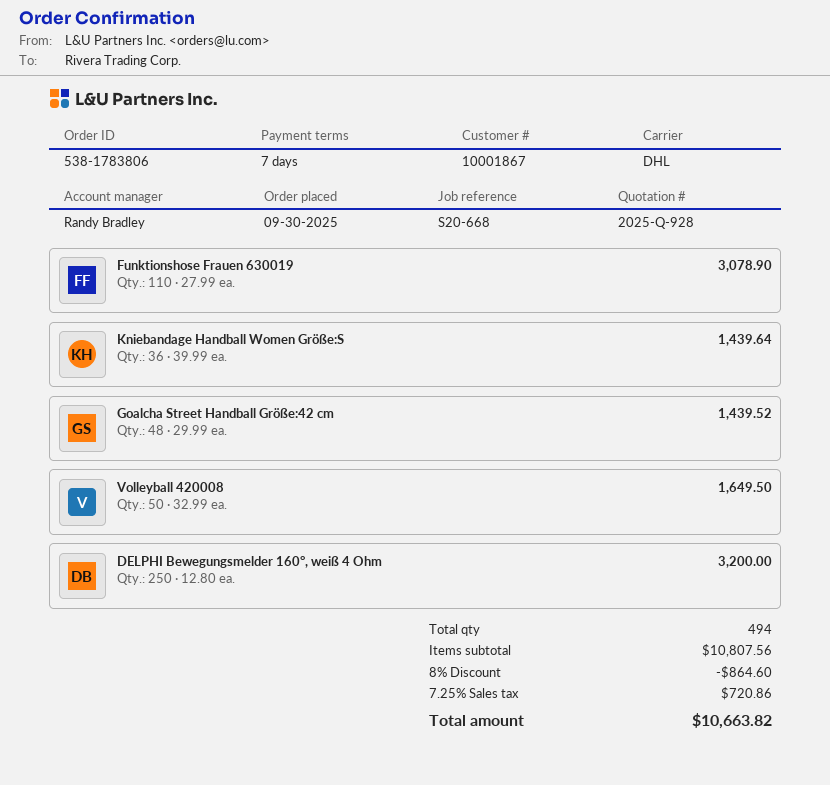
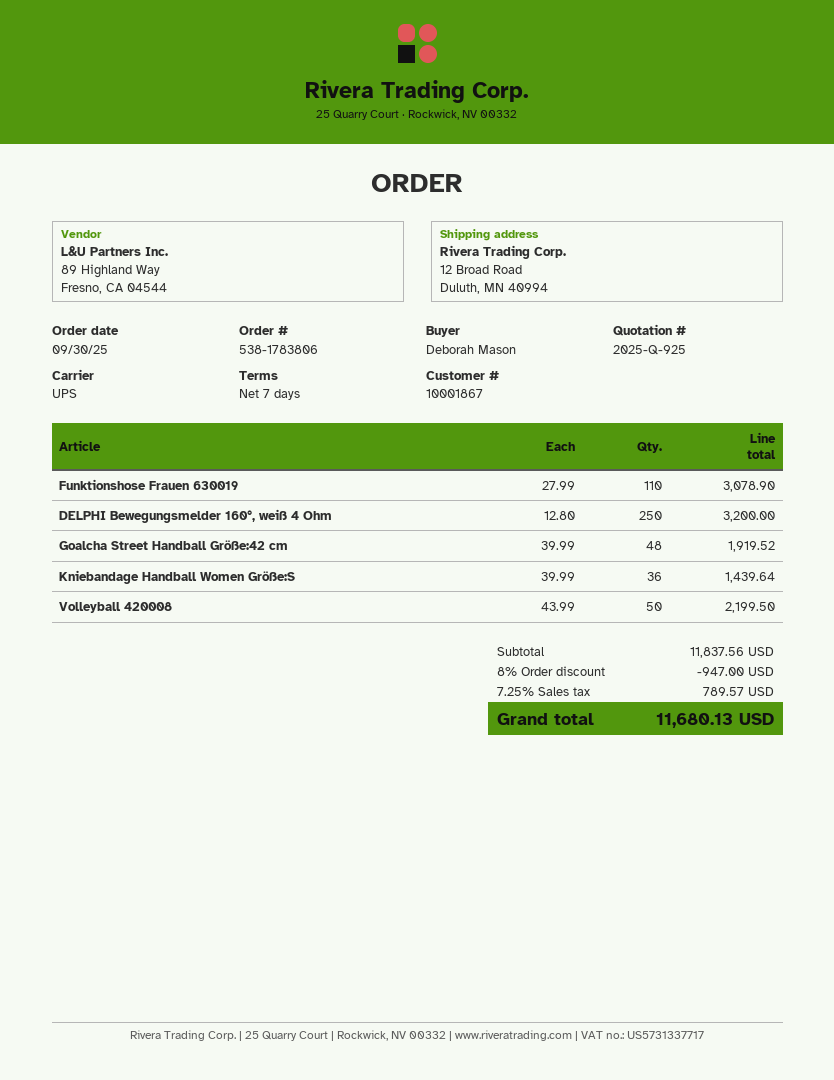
quote number: 2025-Q-928 -> 2025-Q-925
shipping method: DHL -> UPS
Goalcha Street Handball Größe:42 cm: 48 x 29.99 = 1439.52 -> 48 x 39.99 = 1919.52
Volleyball 420008: 50 x 32.99 = 1649.50 -> 50 x 43.99 = 2199.50
subtotal: 10807.56 -> 11837.56
discount: 8% = 864.60 -> 8% = 947.00
tax: 7.25% = 720.86 -> 7.25% = 789.57
total: 10663.82 -> 11680.13

